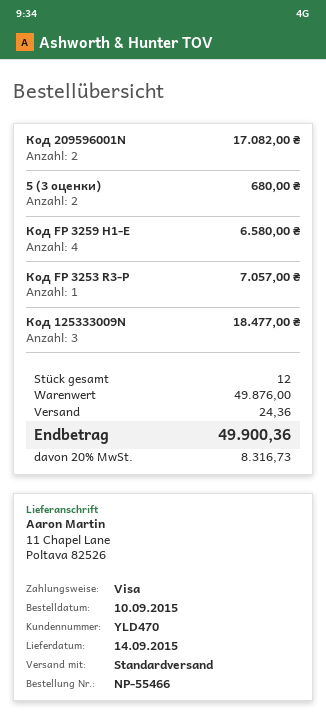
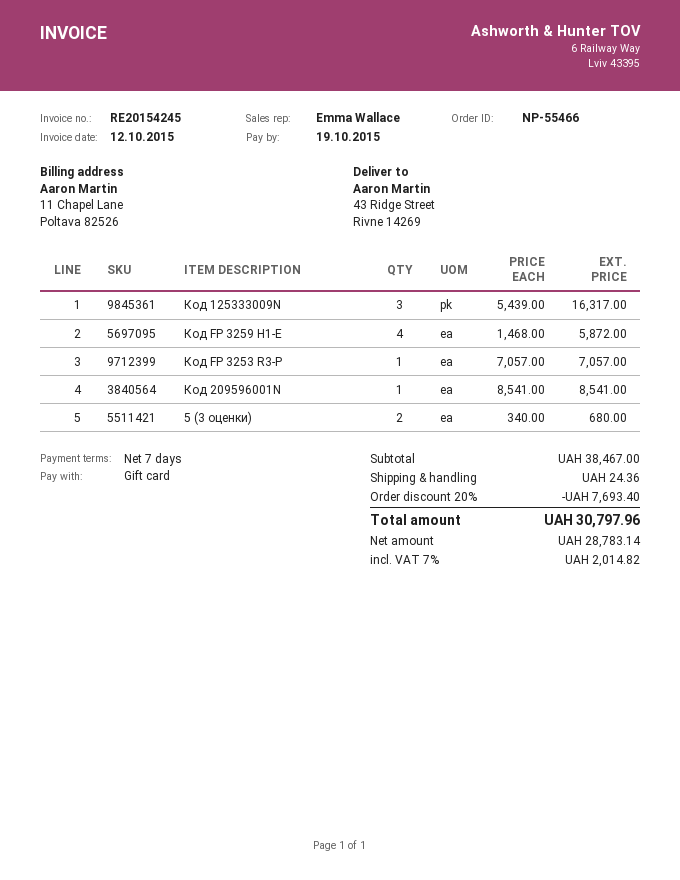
payment method: Visa -> gift card
ship to: 11 Chapel Lane, Poltava 82526 -> 43 Ridge Street, Rivne 14269
Код 209596001N: 2 for 17082.00 -> 1 for 8541.00
Код FP 3259 H1-E: 4 for 6580.00 -> 4 for 5872.00
Код 125333009N: 3 for 18477.00 -> 3 for 16317.00
subtotal: 49876.00 -> 38467.00
discount: none -> 20% = 7693.40
tax: 20% = 8316.73 -> 7% = 2014.82
total: 49900.36 -> 30797.96

